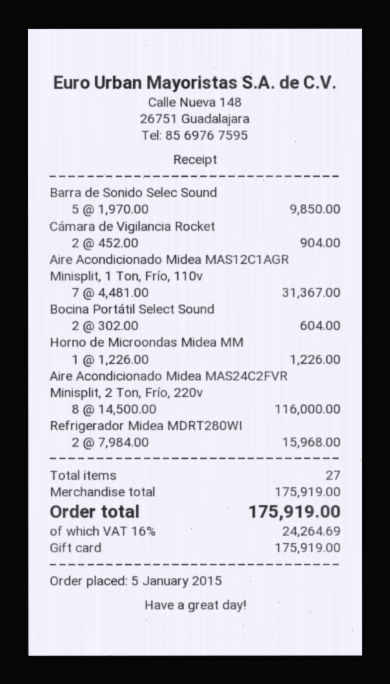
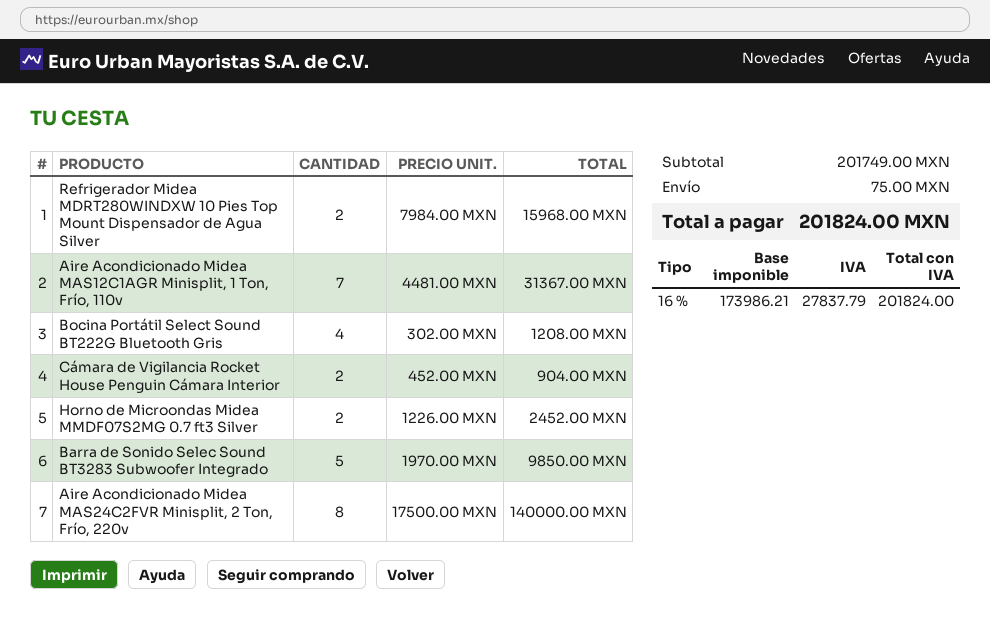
Bocina Portátil Select Sound: 2 x 302.00 = 604.00 -> 4 x 302.00 = 1208.00
Horno de Microondas Midea MM: 1 x 1226.00 = 1226.00 -> 2 x 1226.00 = 2452.00
Aire Acondicionado Midea MAS24C2FVR Minisplit, 2 Ton, Frío, 220v: 8 x 14500.00 = 116000.00 -> 8 x 17500.00 = 140000.00
subtotal: 175919.00 -> 201749.00
shipping: none -> 75.00
tax: 16% = 24264.69 -> 16% = 27837.79
total: 175919.00 -> 201824.00

